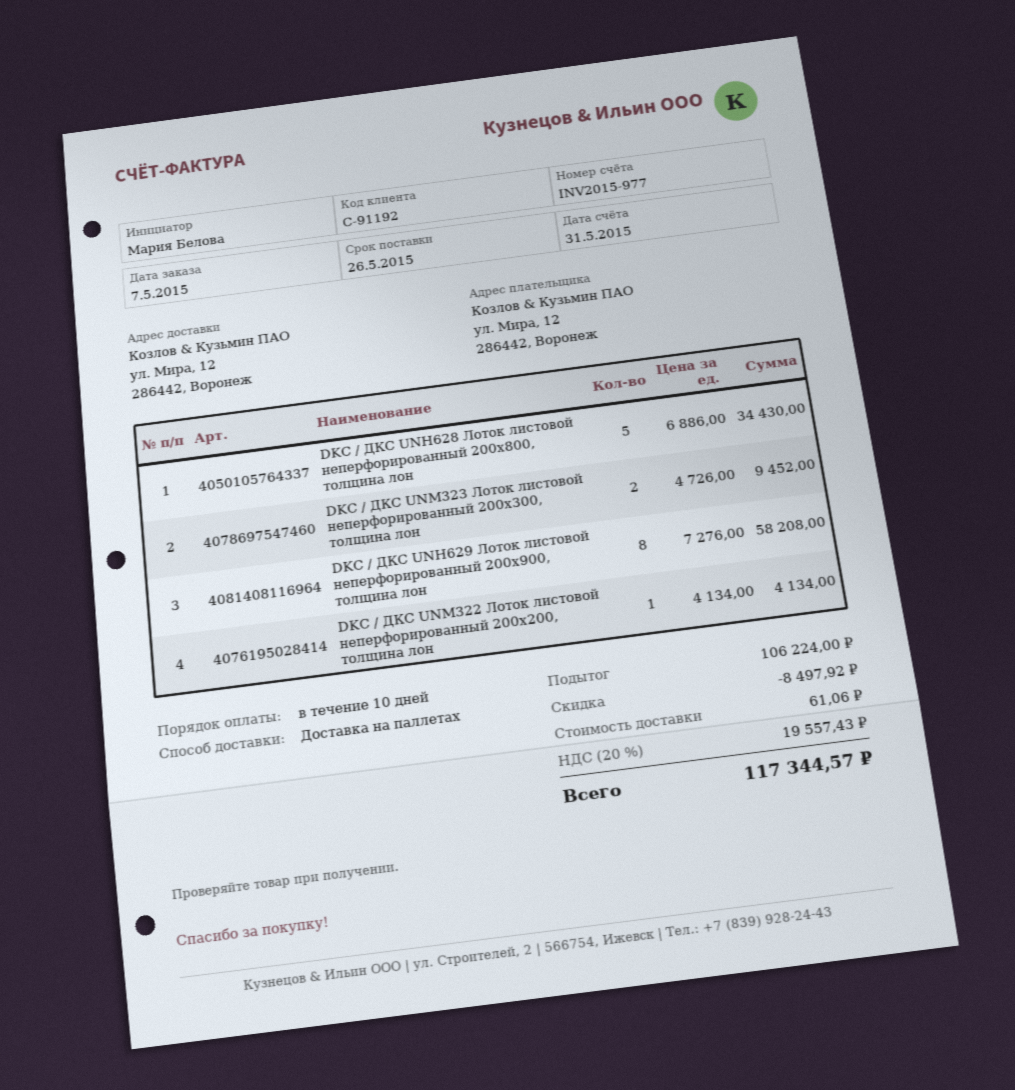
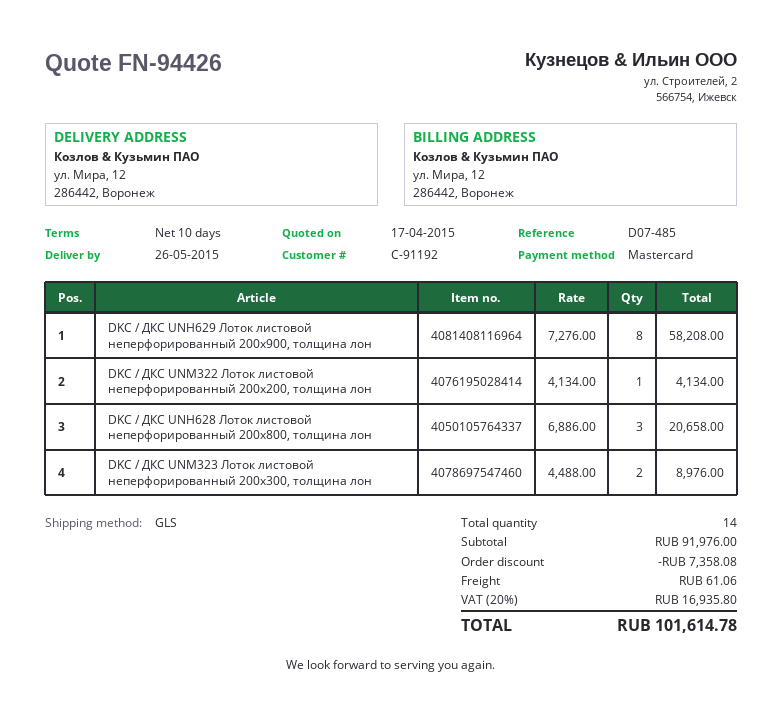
shipping method: pallet freight -> GLS
DKC / ДКС UNH628 Лоток листовой неперфорированный 200х800, толщина лон: 5 x 6886.00 = 34430.00 -> 3 x 6886.00 = 20658.00
DKC / ДКС UNM323 Лоток листовой неперфорированный 200х300, толщина лон: 2 x 4726.00 = 9452.00 -> 2 x 4488.00 = 8976.00
subtotal: 106224.00 -> 91976.00
discount: 8497.92 -> 7358.08
tax: 20% = 19557.43 -> 20% = 16935.80
total: 117344.57 -> 101614.78

